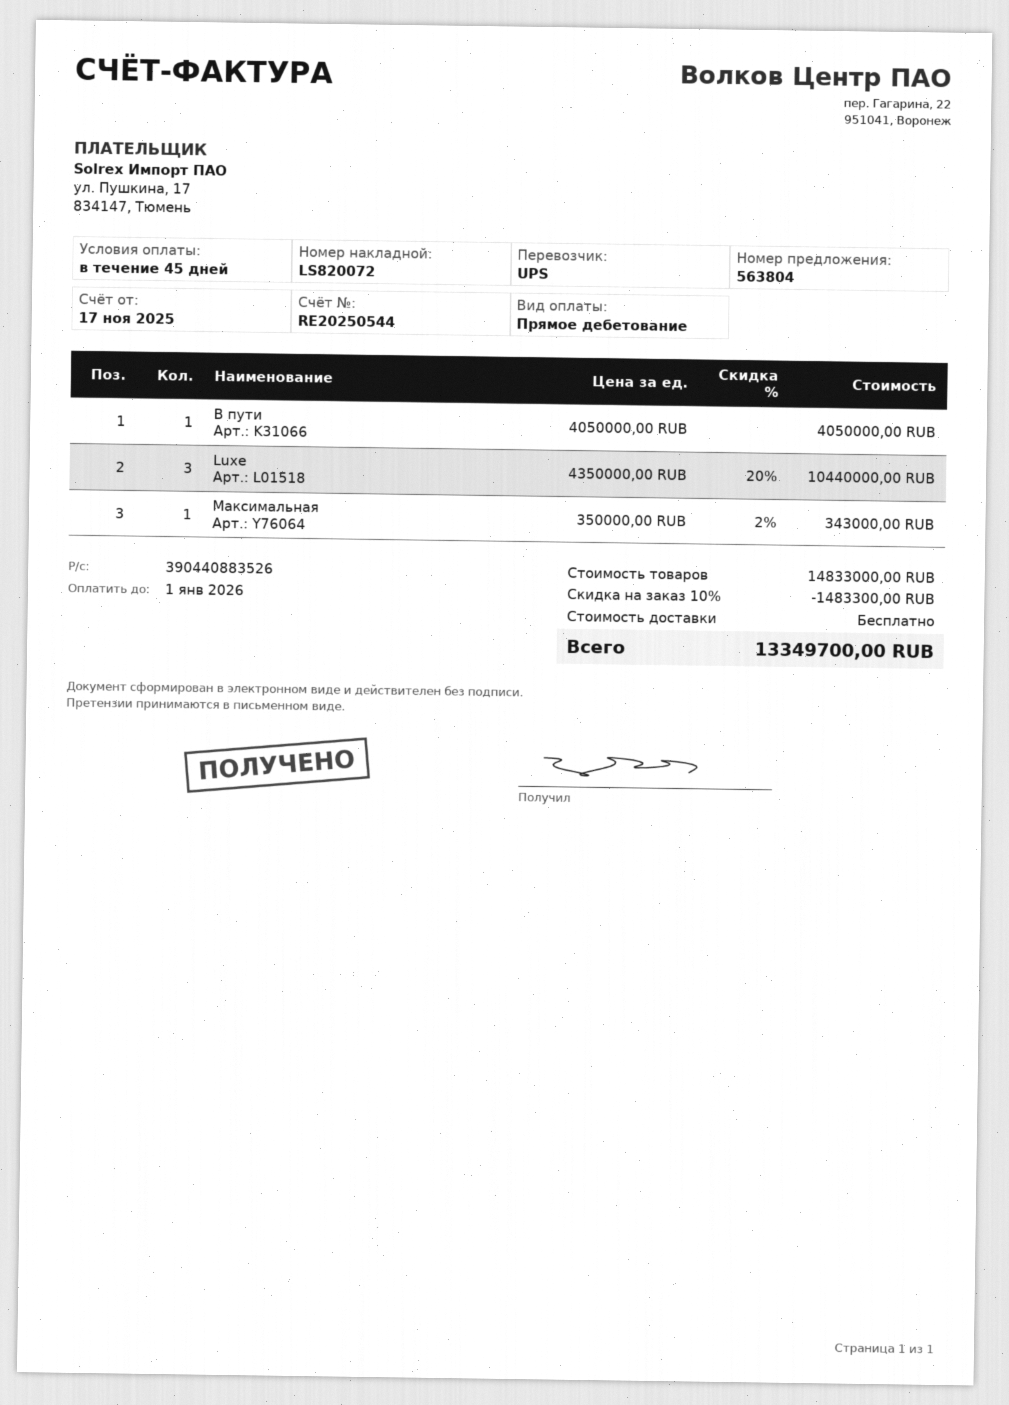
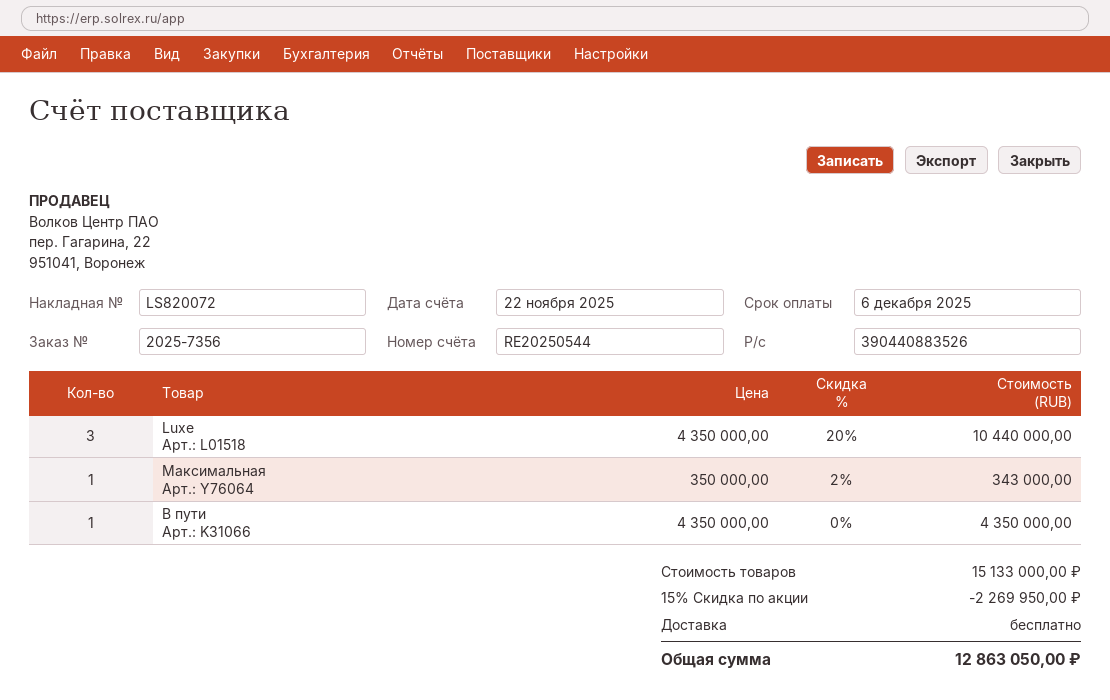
invoice date: 2025-11-17 -> 2025-11-22
due date: 2026-01-01 -> 2025-12-06
В пути: 1 x 4050000.00 = 4050000.00 -> 1 x 4350000.00 = 4350000.00
subtotal: 14833000.00 -> 15133000.00
discount: 10% = 1483300.00 -> 15% = 2269950.00
total: 13349700.00 -> 12863050.00

